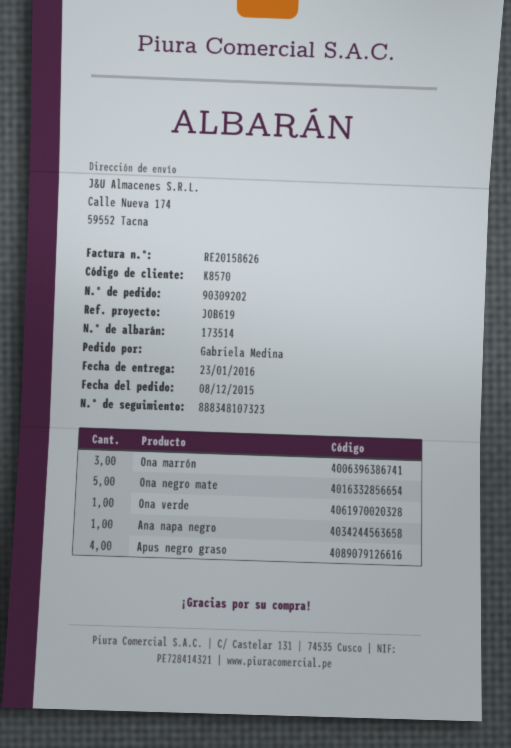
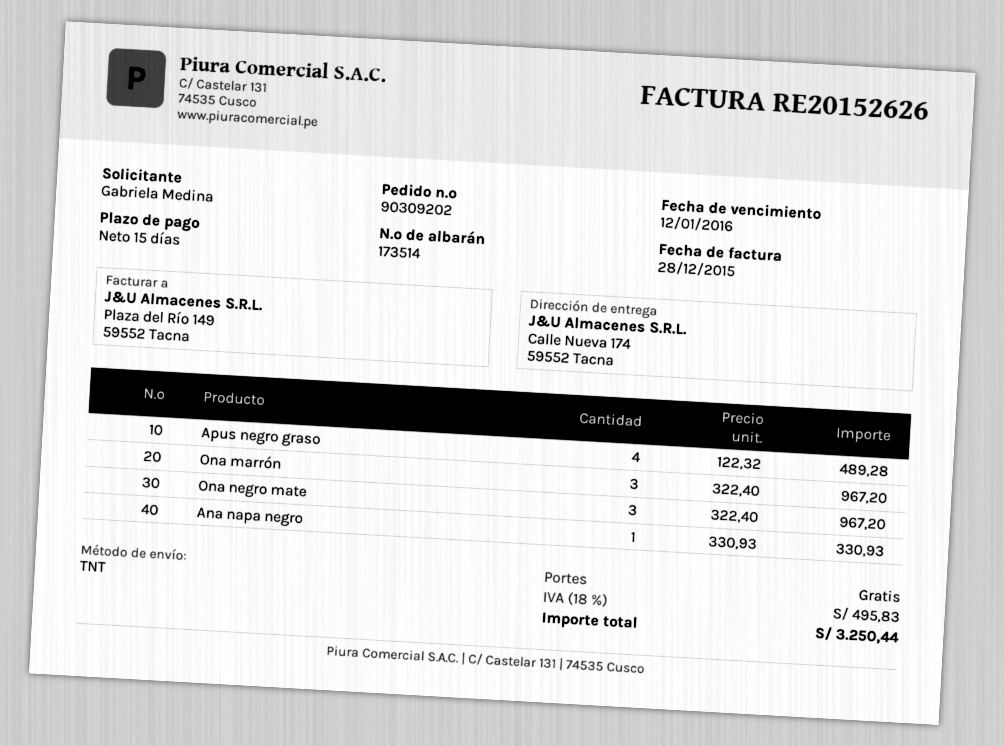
invoice number: RE20158626 -> RE20152626
Ona negro mate: 5 -> 3
Ona verde: 1 -> none

